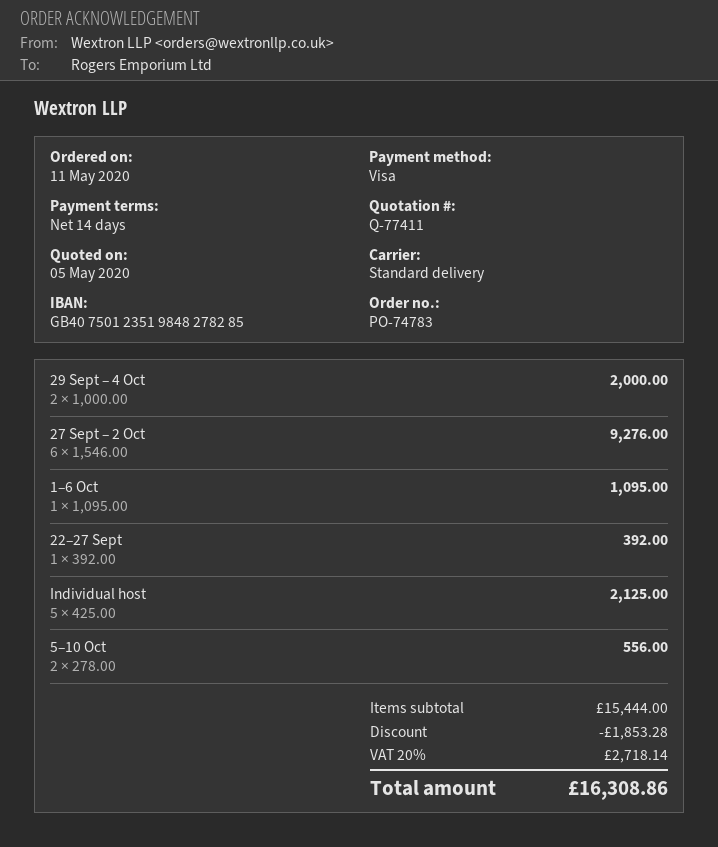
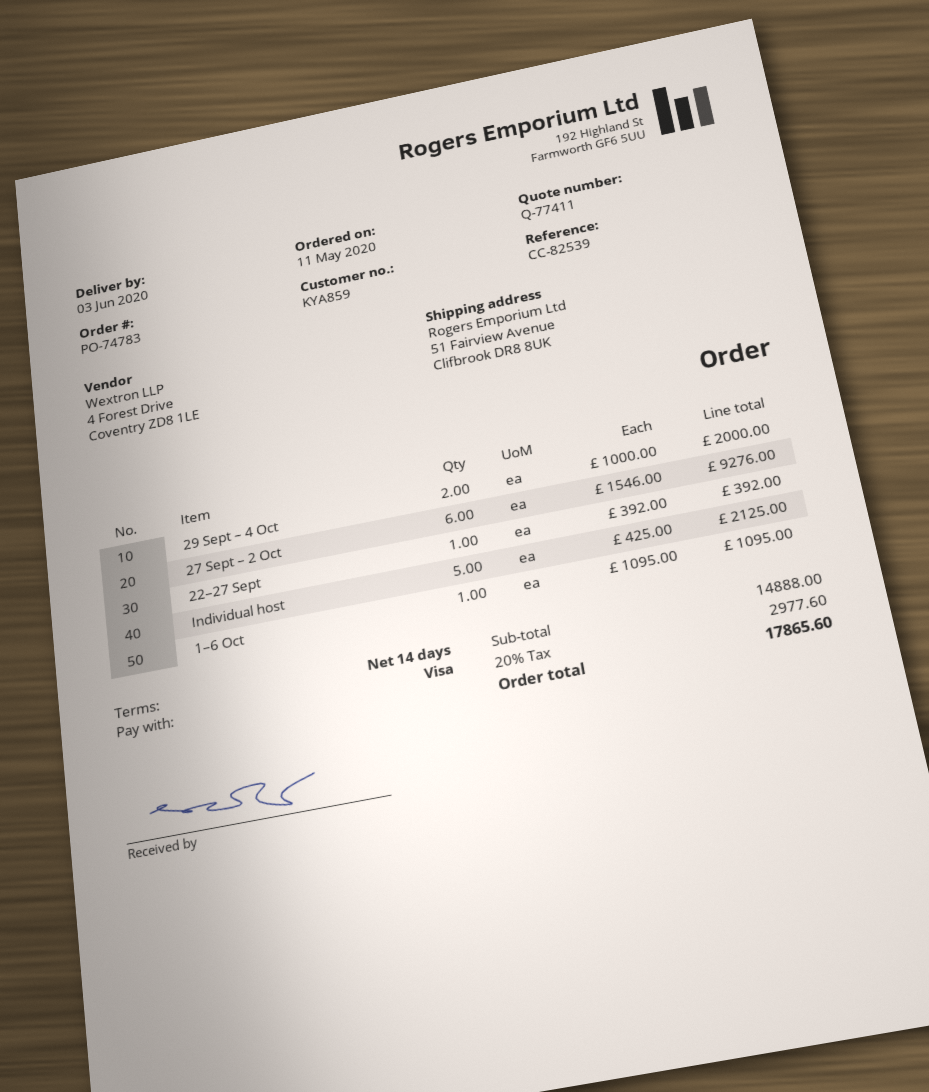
5–10 Oct: 2 x 278.00 = 556.00 -> none
subtotal: 15444.00 -> 14888.00
discount: 1853.28 -> none
tax: 20% = 2718.14 -> 20% = 2977.60
total: 16308.86 -> 17865.60

